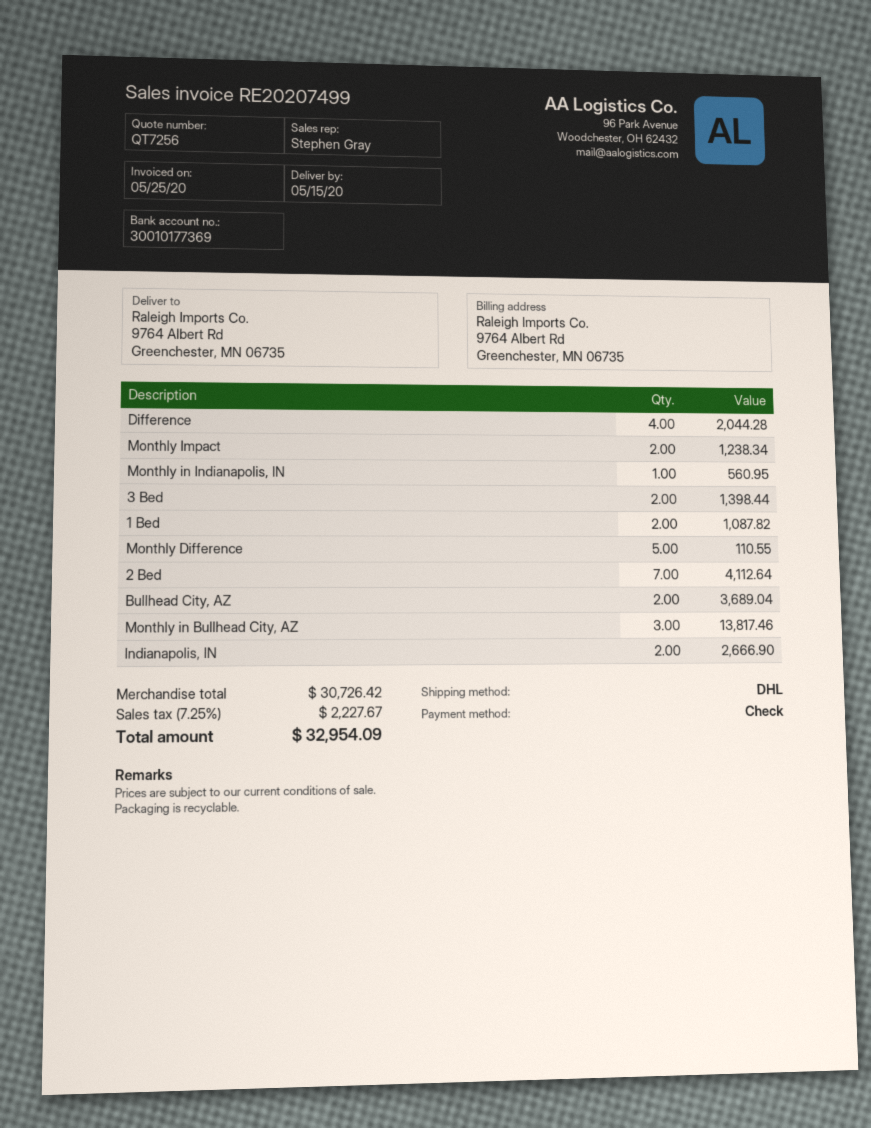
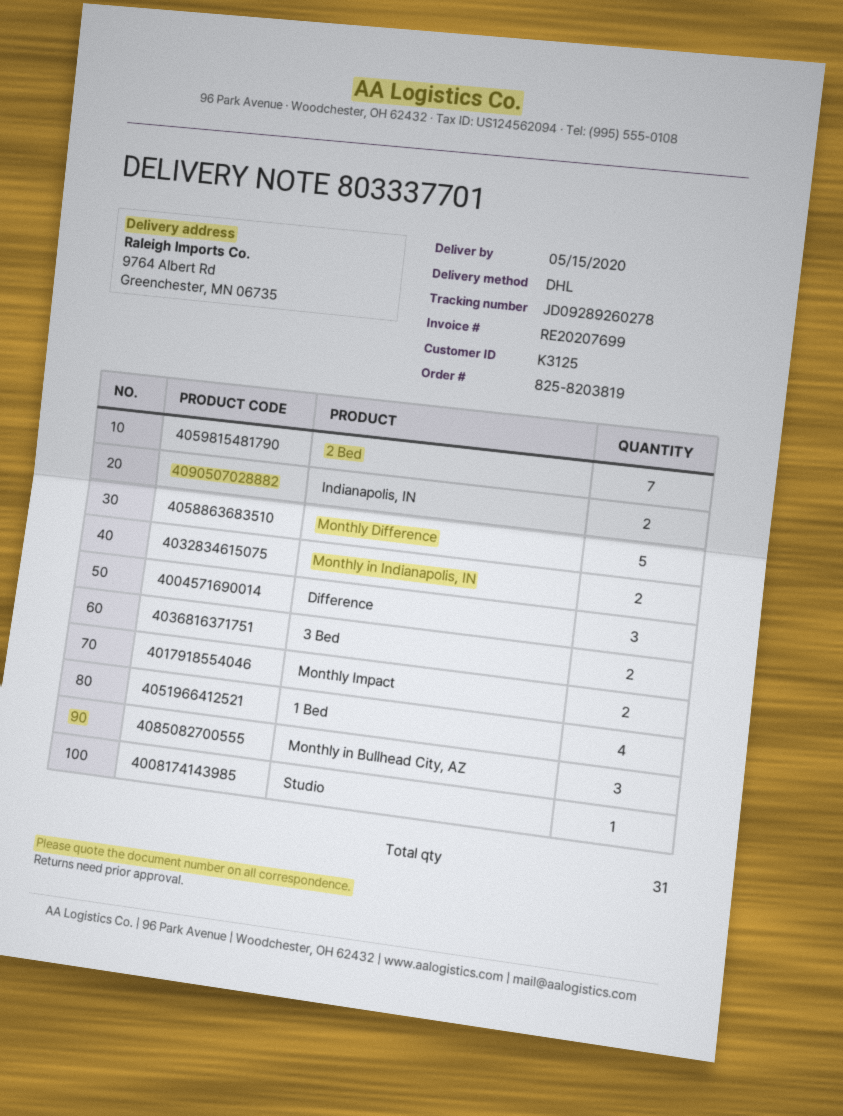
invoice number: RE20207499 -> RE20207699
Difference: 4 -> 3
Monthly in Indianapolis, IN: 1 -> 2
1 Bed: 2 -> 4
Bullhead City, AZ: 2 -> none
Studio: none -> 1

